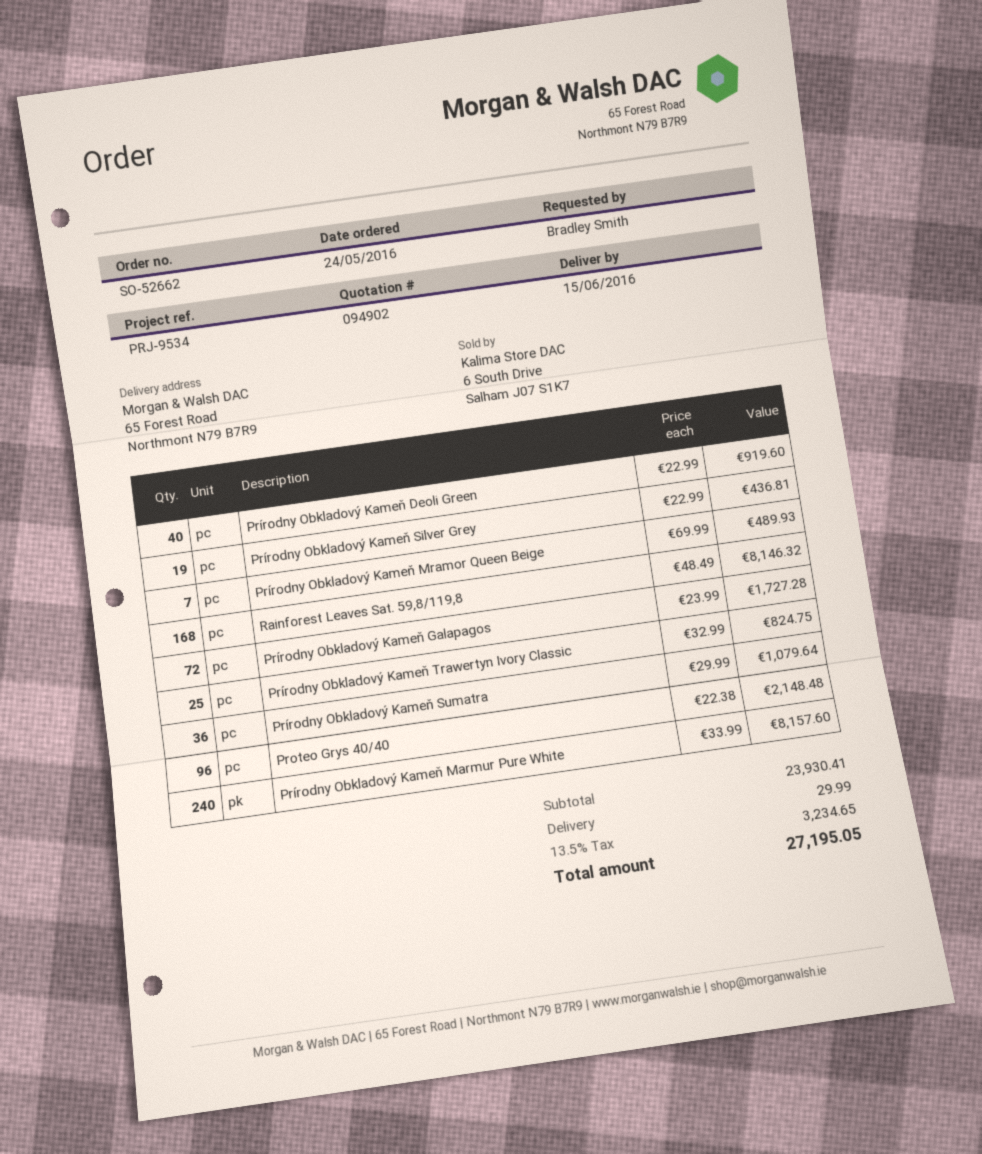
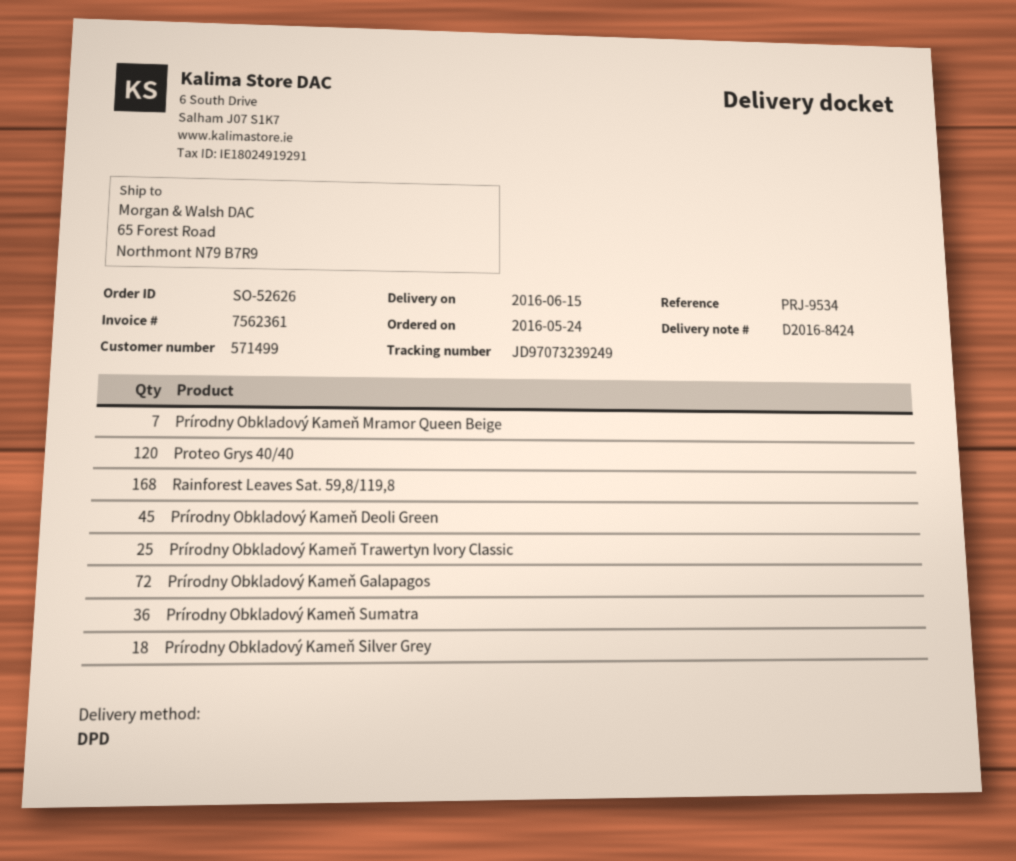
order number: SO-52662 -> SO-52626
Prírodny Obkladový Kameň Deoli Green: 40 -> 45
Prírodny Obkladový Kameň Silver Grey: 19 -> 18
Proteo Grys 40/40: 96 -> 120
Prírodny Obkladový Kameň Marmur Pure White: 240 -> none

